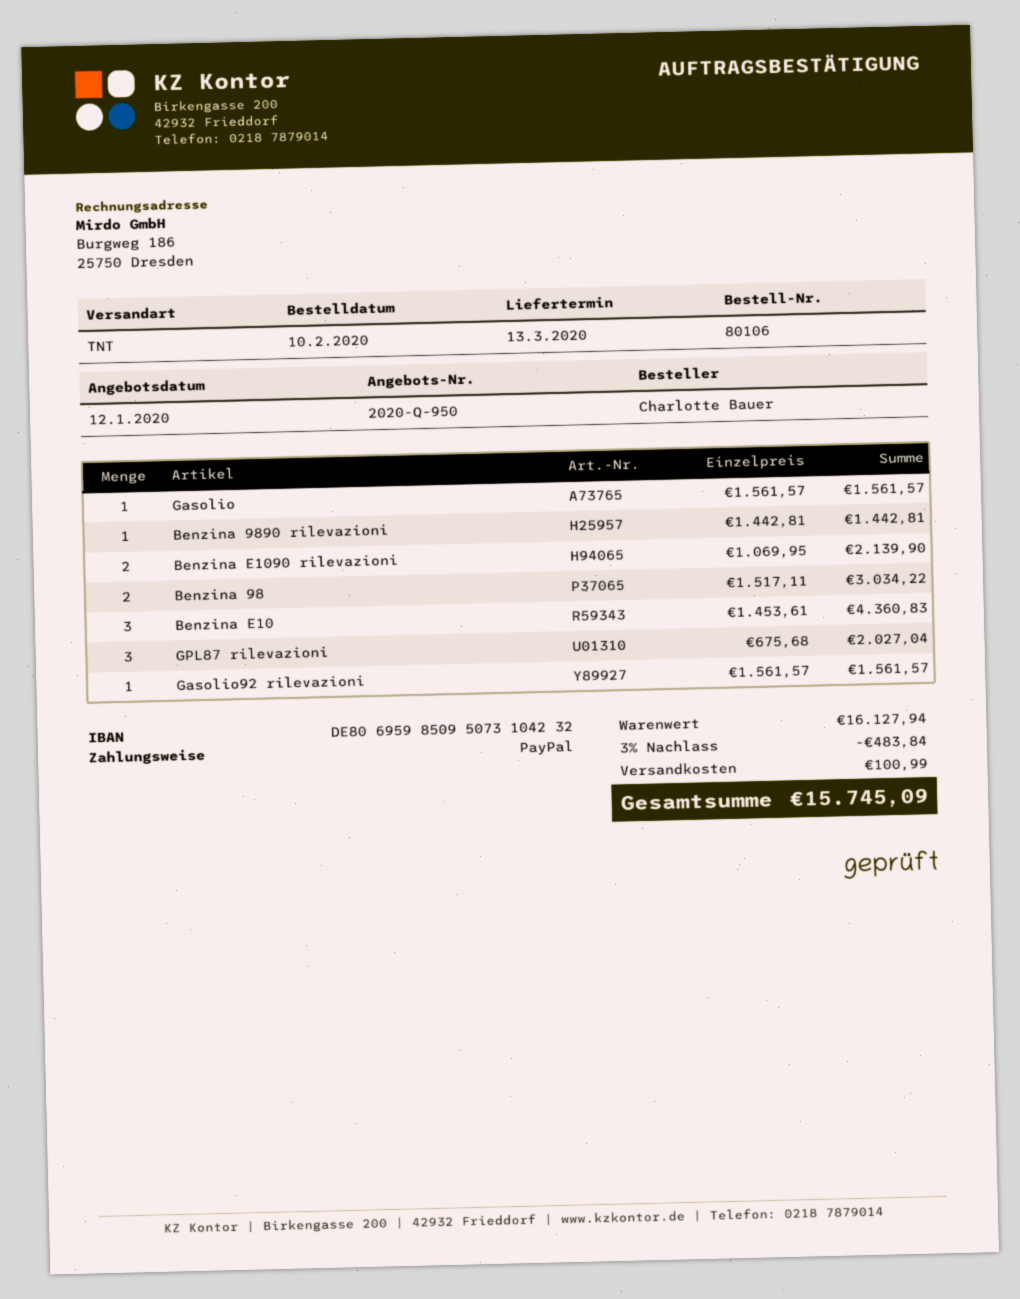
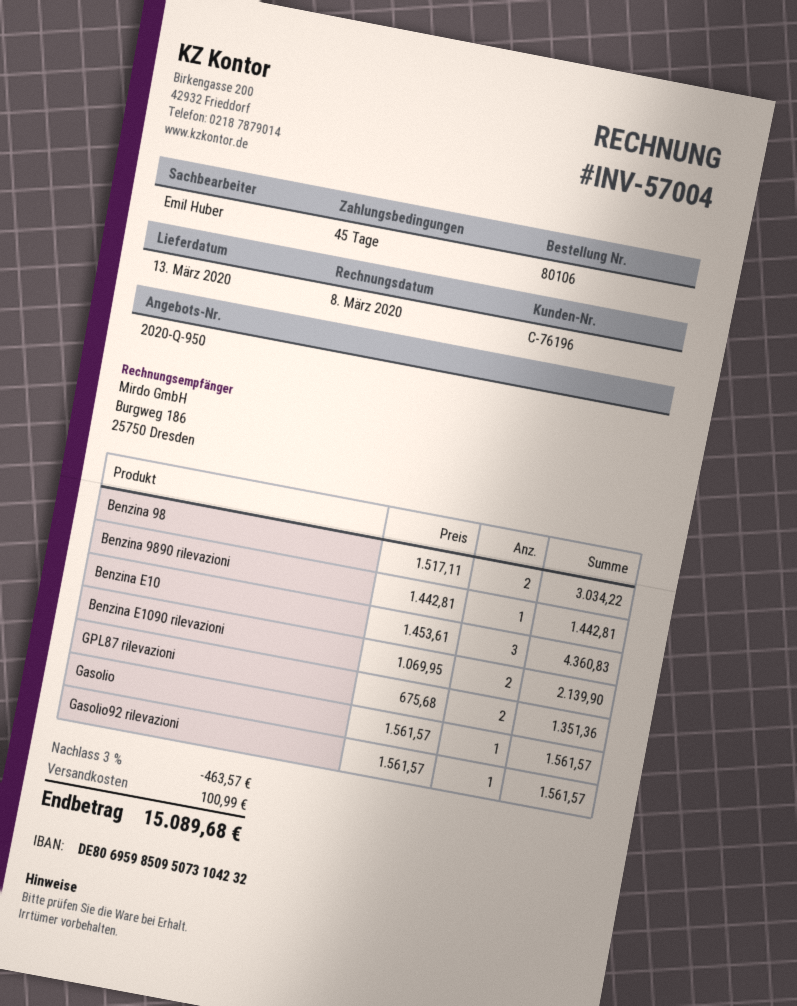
GPL87 rilevazioni: 3 x 675.68 = 2027.04 -> 2 x 675.68 = 1351.36
discount: 3% = 483.84 -> 3% = 463.57
total: 15745.09 -> 15089.68

